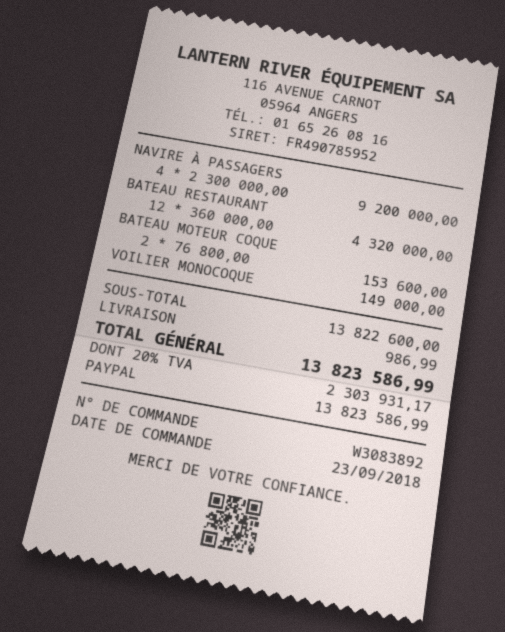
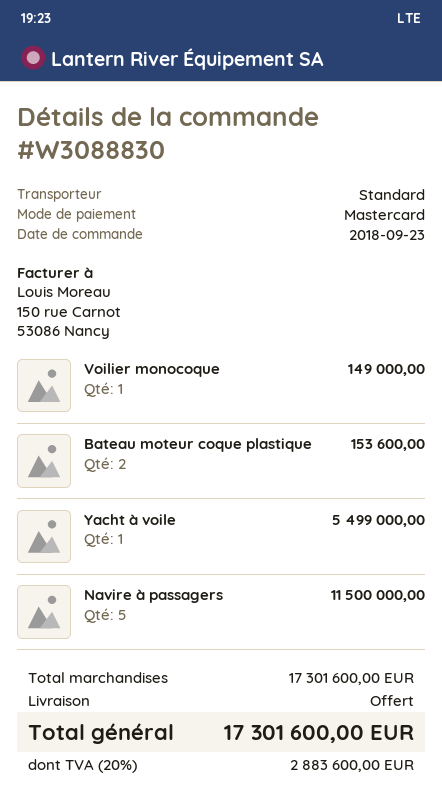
order number: W3083892 -> W3088830
payment method: PayPal -> Mastercard
NAVIRE À PASSAGERS: 4 for 9200000.00 -> 5 for 11500000.00
BATEAU RESTAURANT: 12 for 4320000.00 -> none
Yacht à voile: none -> 1 for 5499000.00
subtotal: 13822600.00 -> 17301600.00
shipping: 986.99 -> 0.00
tax: 20% = 2303931.17 -> 20% = 2883600.00
total: 13823586.99 -> 17301600.00

